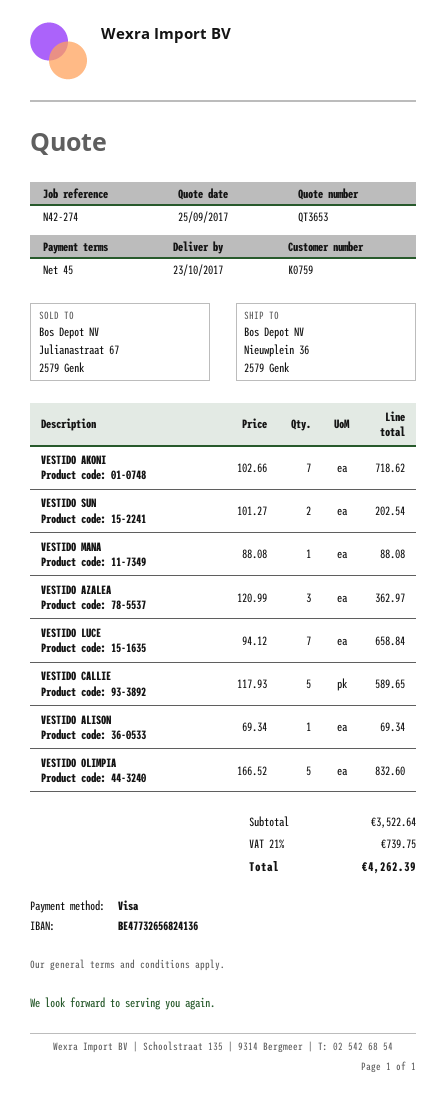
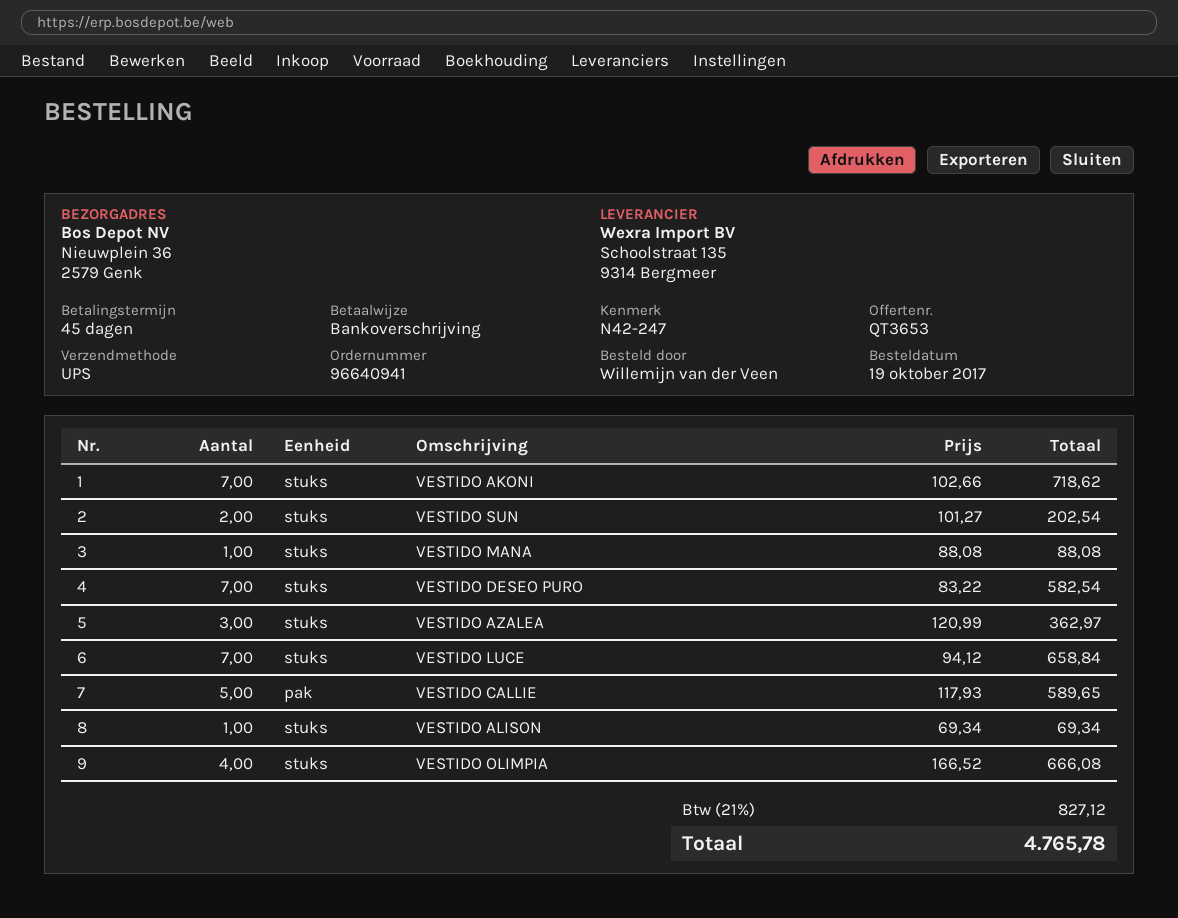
reference: N42-274 -> N42-247
payment method: Visa -> bank transfer
VESTIDO OLIMPIA: 5 x 166.52 = 832.60 -> 4 x 166.52 = 666.08
VESTIDO DESEO PURO: none -> 7 x 83.22 = 582.54
tax: 21% = 739.75 -> 21% = 827.12
total: 4262.39 -> 4765.78

